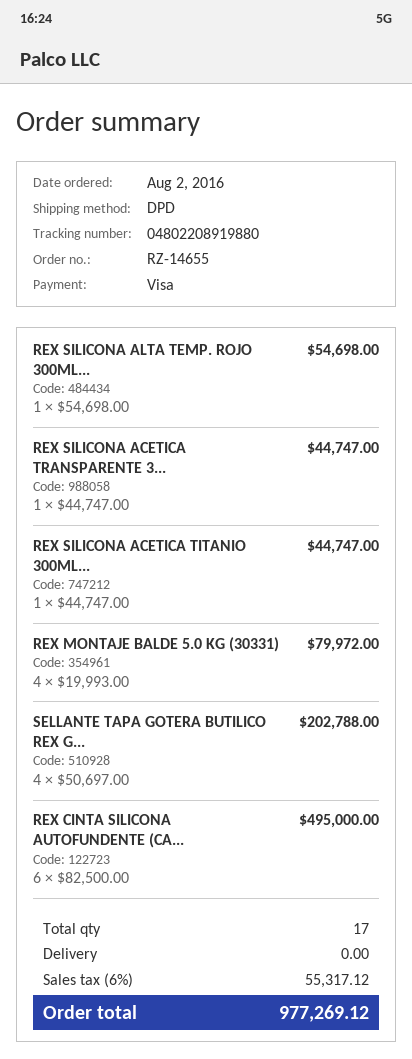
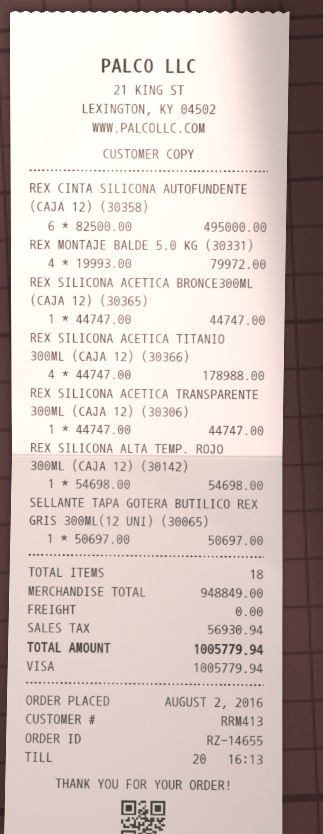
REX SILICONA ACETICA TITANIO 300ML...: 1 x 44747.00 = 44747.00 -> 4 x 44747.00 = 178988.00
SELLANTE TAPA GOTERA BUTILICO REX G...: 4 x 50697.00 = 202788.00 -> 1 x 50697.00 = 50697.00
REX SILICONA ACETICA BRONCE300ML (CAJA 12) (30365): none -> 1 x 44747.00 = 44747.00
total quantity: 17 -> 18
tax: 55317.12 -> 56930.94
total: 977269.12 -> 1005779.94

